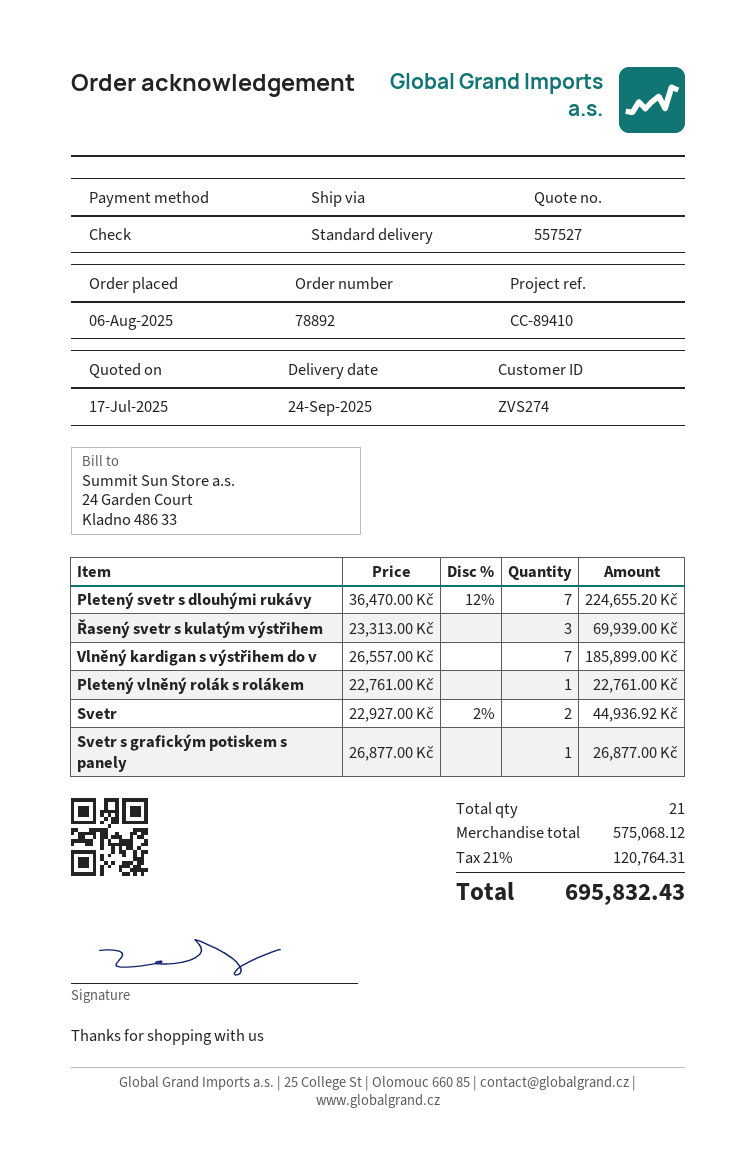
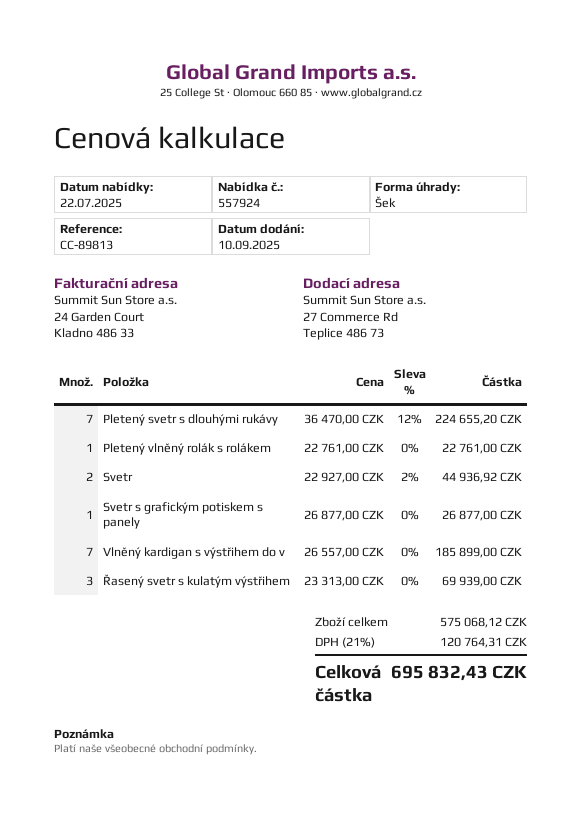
quote number: 557527 -> 557924
quote date: 2025-07-17 -> 2025-07-22
delivery date: 2025-09-24 -> 2025-09-10
reference: CC-89410 -> CC-89813

